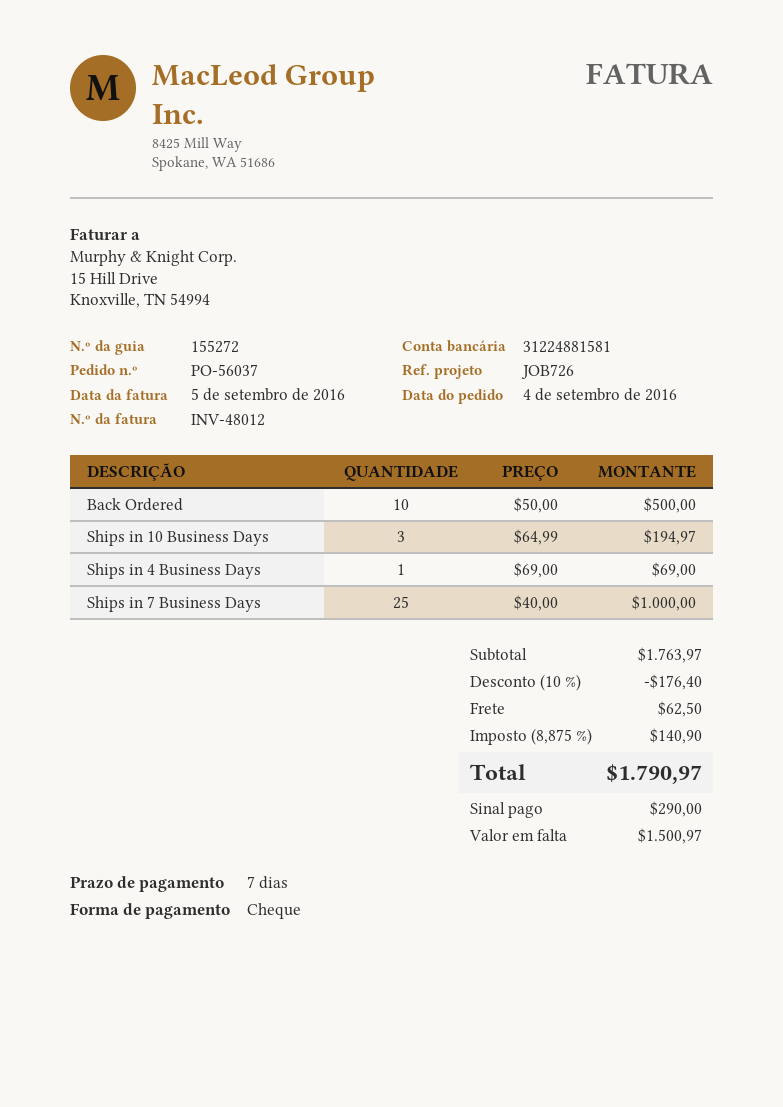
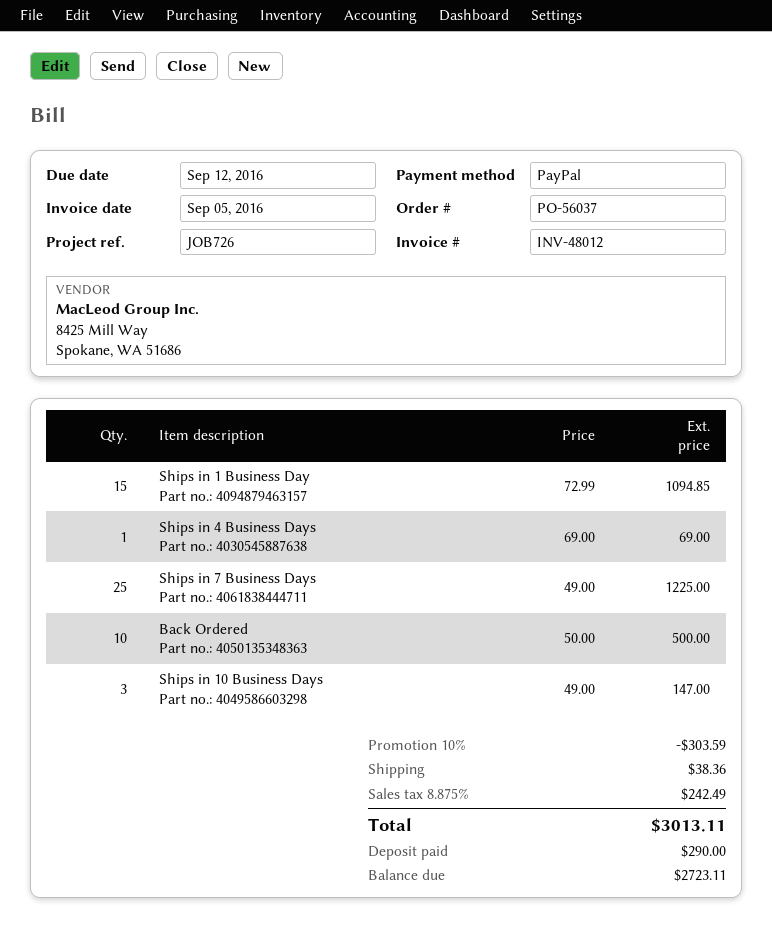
payment method: cheque -> PayPal
Ships in 10 Business Days: 3 x 64.99 = 194.97 -> 3 x 49.00 = 147.00
Ships in 7 Business Days: 25 x 40.00 = 1000.00 -> 25 x 49.00 = 1225.00
Ships in 1 Business Day: none -> 15 x 72.99 = 1094.85
discount: 10% = 176.40 -> 10% = 303.59
shipping: 62.50 -> 38.36
tax: 8.875% = 140.90 -> 8.875% = 242.49
total: 1790.97 -> 3013.11
balance: 1500.97 -> 2723.11

